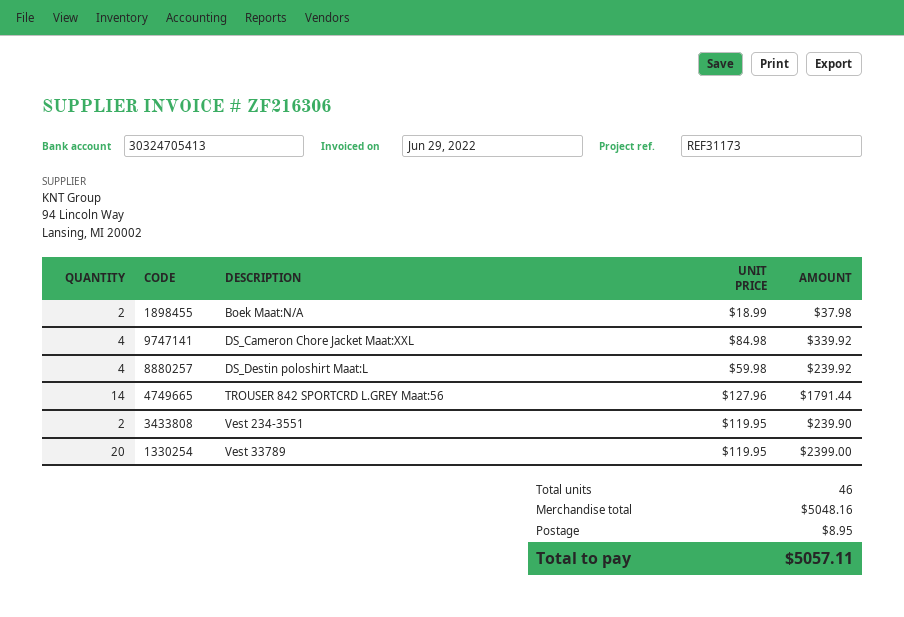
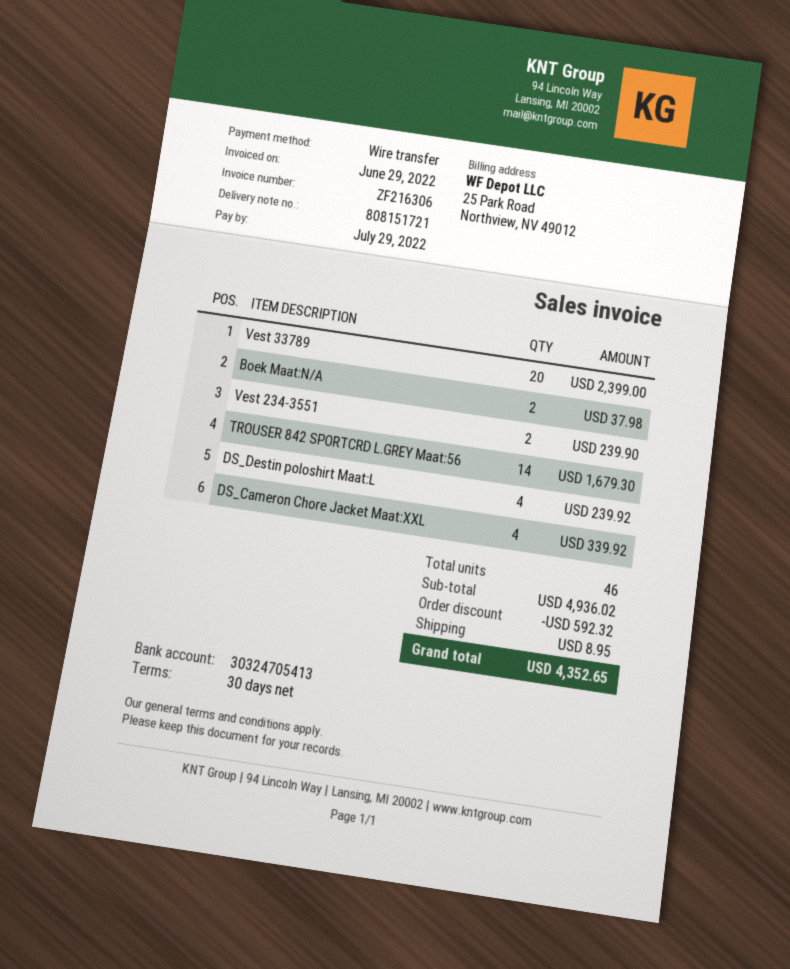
TROUSER 842 SPORTCRD L.GREY Maat:56: 14 for 1791.44 -> 14 for 1679.30
subtotal: 5048.16 -> 4936.02
discount: none -> 592.32
total: 5057.11 -> 4352.65

